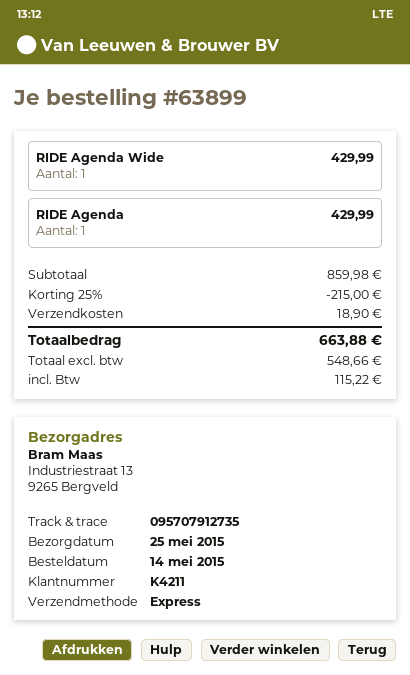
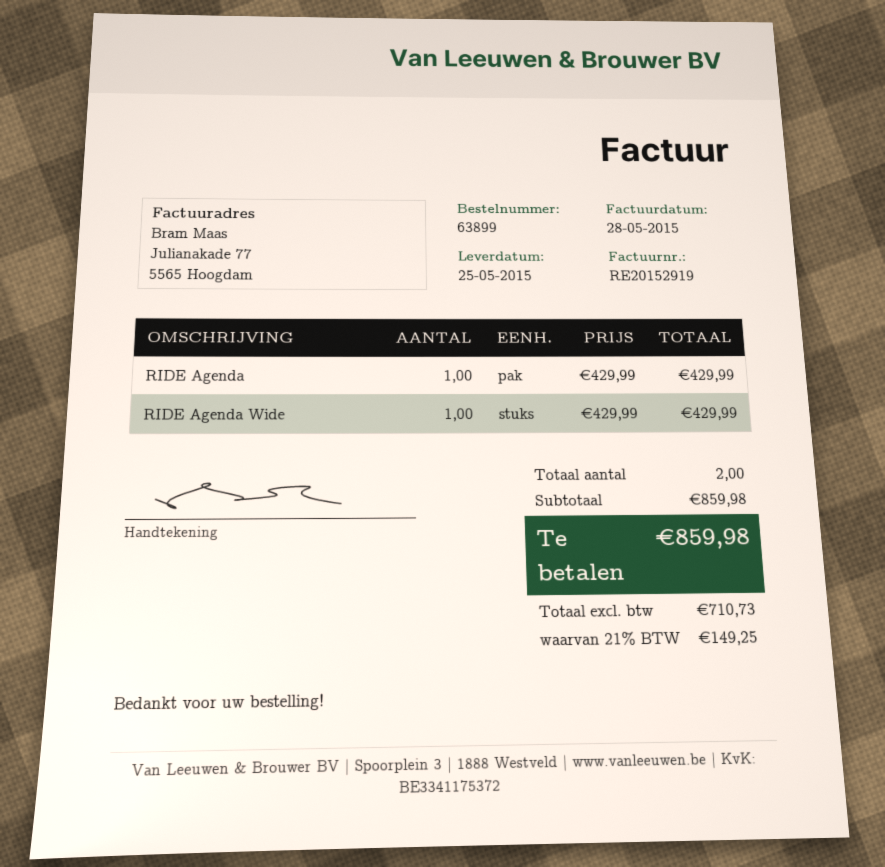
discount: 25% = 215.00 -> none
shipping: 18.90 -> none
net: 548.66 -> 710.73
tax: 115.22 -> 149.25
total: 663.88 -> 859.98

